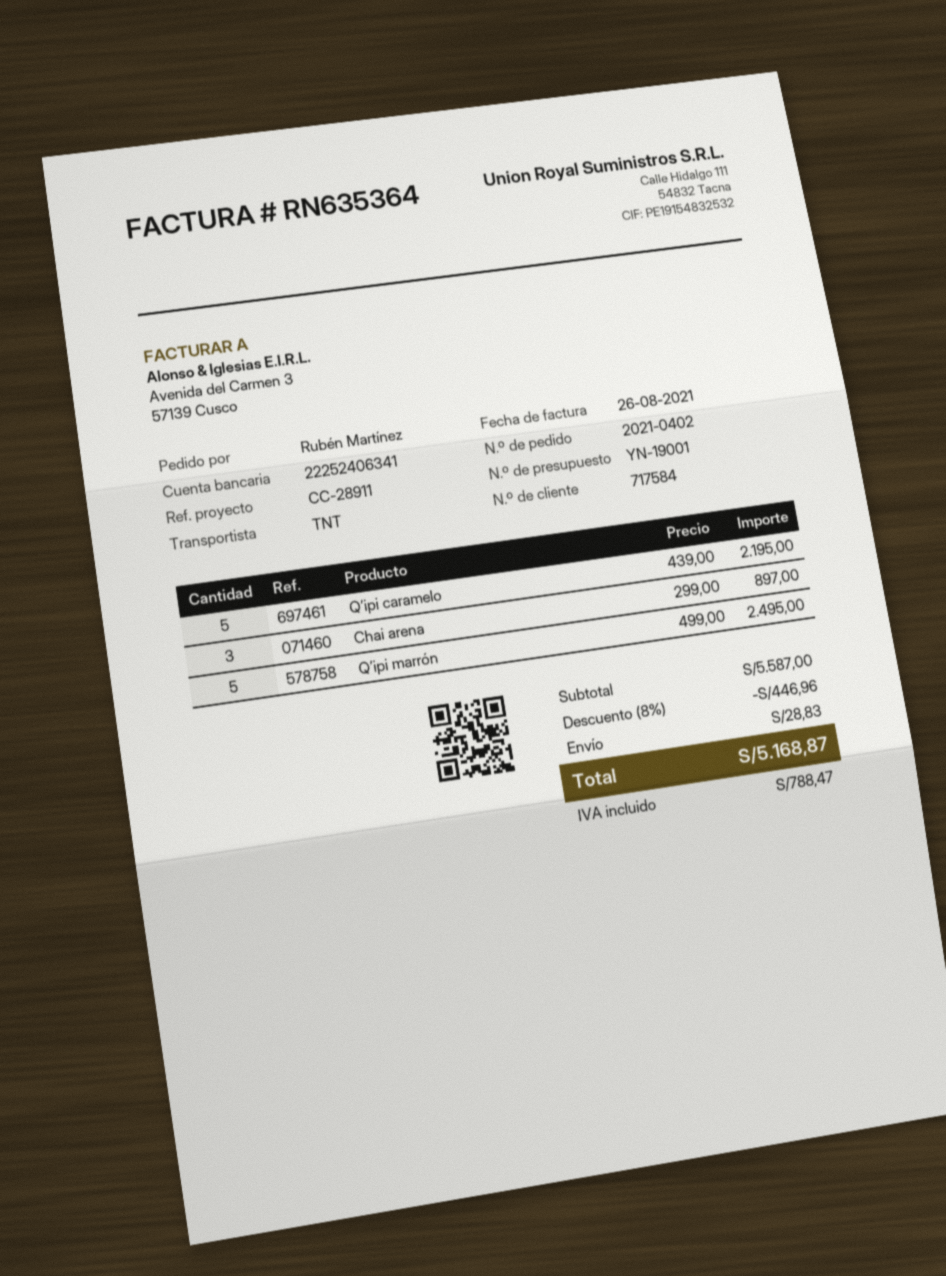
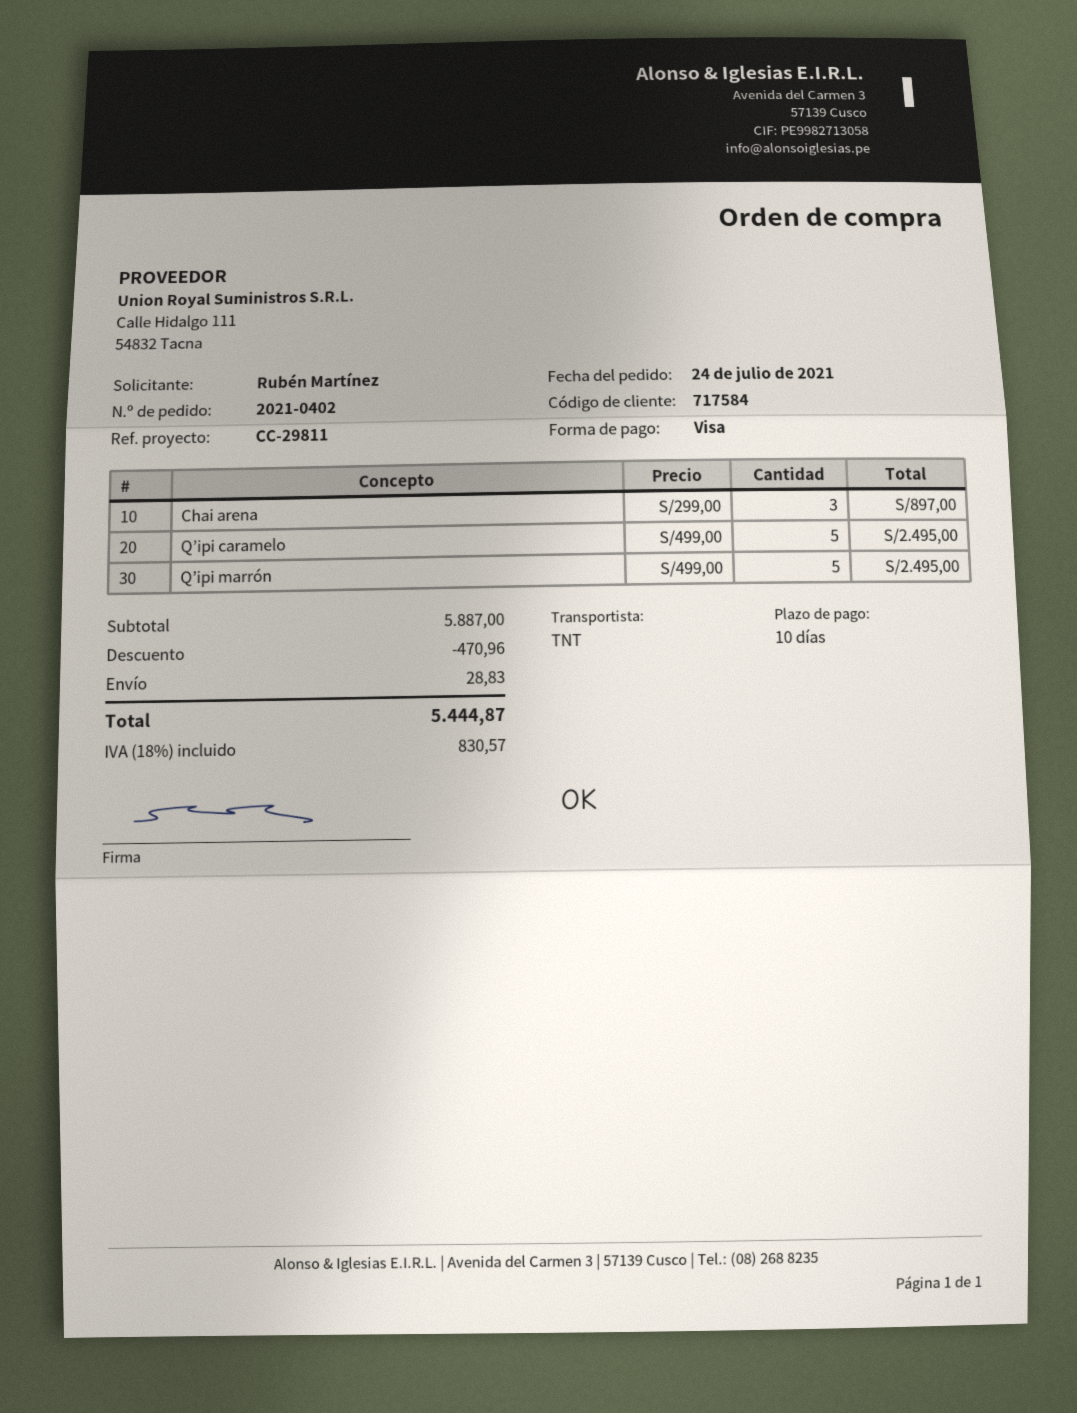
reference: CC-28911 -> CC-29811
Q’ipi caramelo: 5 x 439.00 = 2195.00 -> 5 x 499.00 = 2495.00
subtotal: 5587.00 -> 5887.00
discount: 446.96 -> 470.96
tax: 788.47 -> 830.57
total: 5168.87 -> 5444.87

